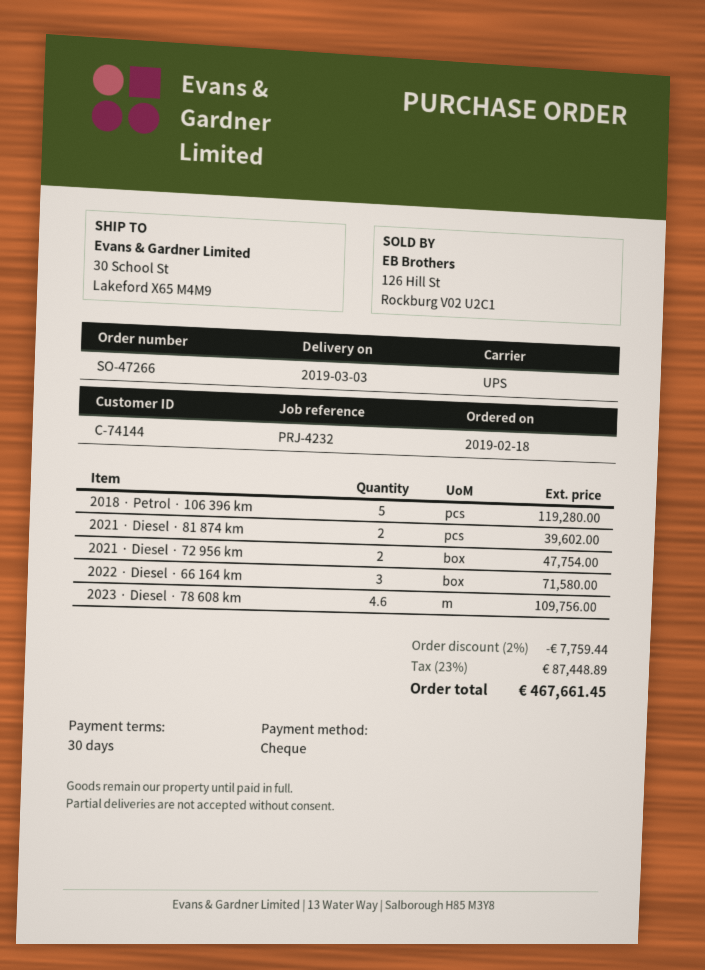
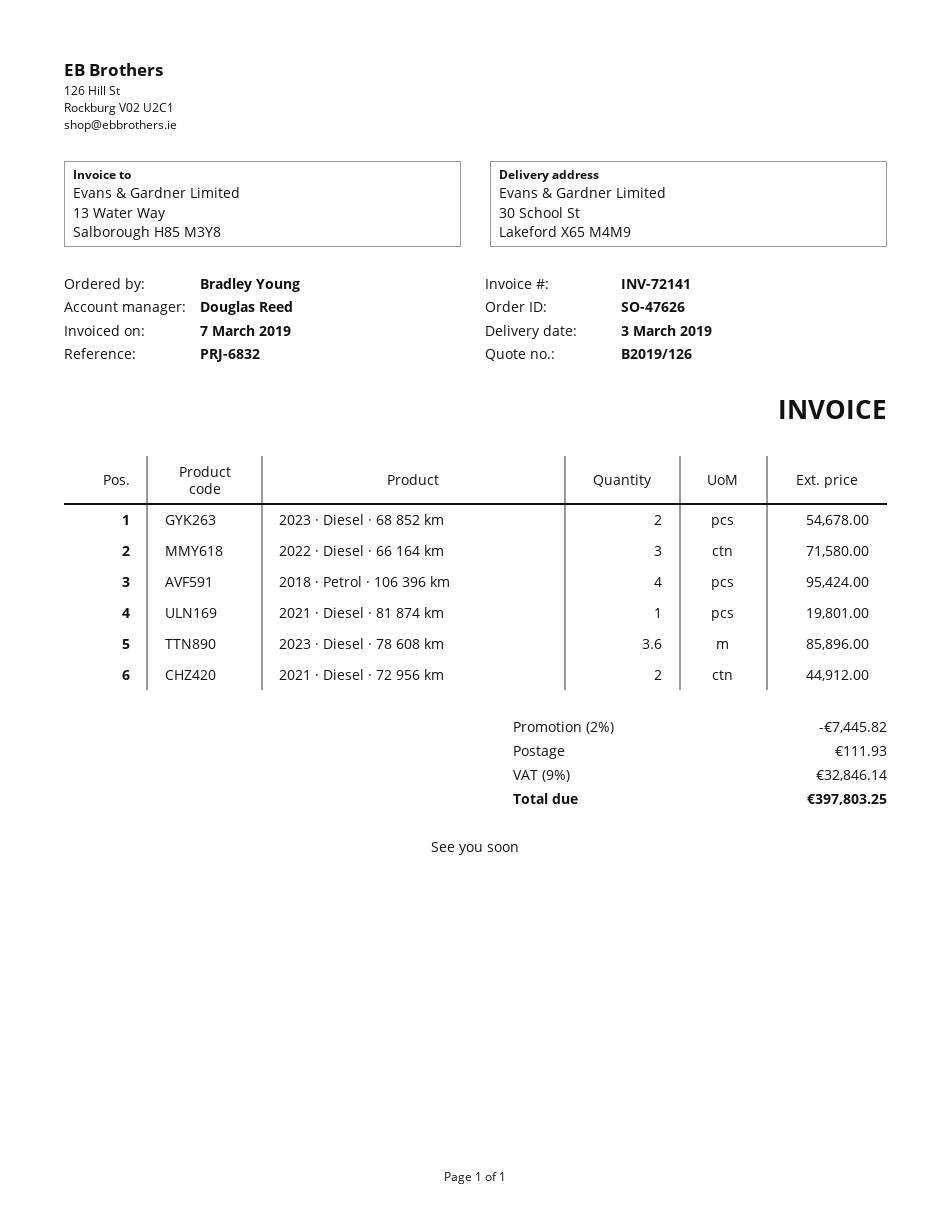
order number: SO-47266 -> SO-47626
reference: PRJ-4232 -> PRJ-6832
2018 · Petrol · 106 396 km: 5 for 119280.00 -> 4 for 95424.00
2021 · Diesel · 81 874 km: 2 for 39602.00 -> 1 for 19801.00
2021 · Diesel · 72 956 km: 2 for 47754.00 -> 2 for 44912.00
2023 · Diesel · 78 608 km: 4.6 for 109756.00 -> 3.6 for 85896.00
2023 · Diesel · 68 852 km: none -> 2 for 54678.00
discount: 2% = 7759.44 -> 2% = 7445.82
shipping: none -> 111.93
tax: 23% = 87448.89 -> 9% = 32846.14
total: 467661.45 -> 397803.25

